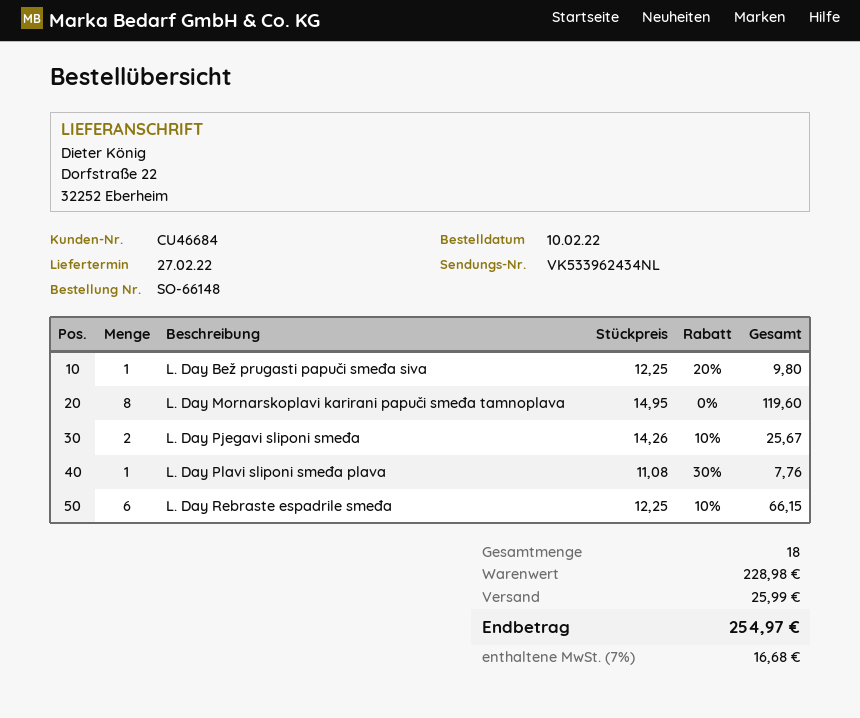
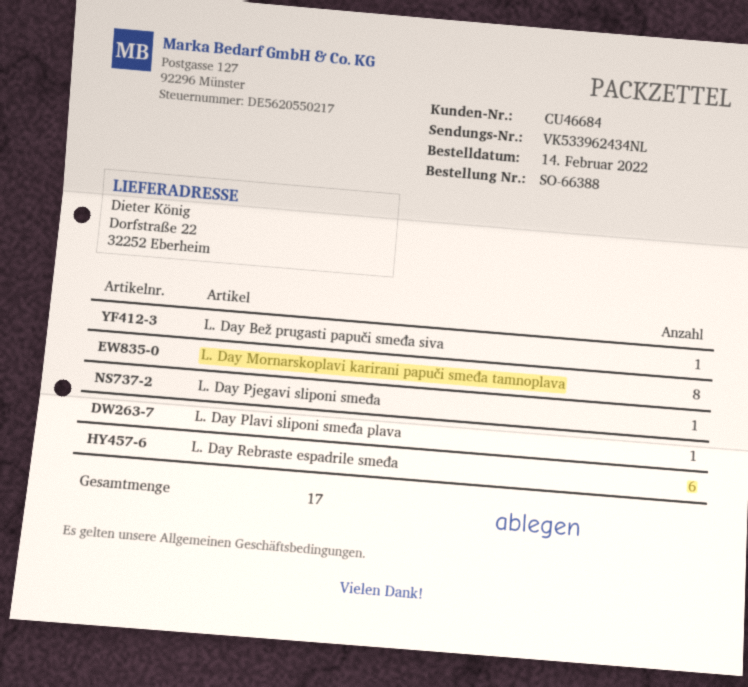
order number: SO-66148 -> SO-66388
order date: 2022-02-10 -> 2022-02-14
L. Day Pjegavi sliponi smeđa: 2 -> 1
total quantity: 18 -> 17

